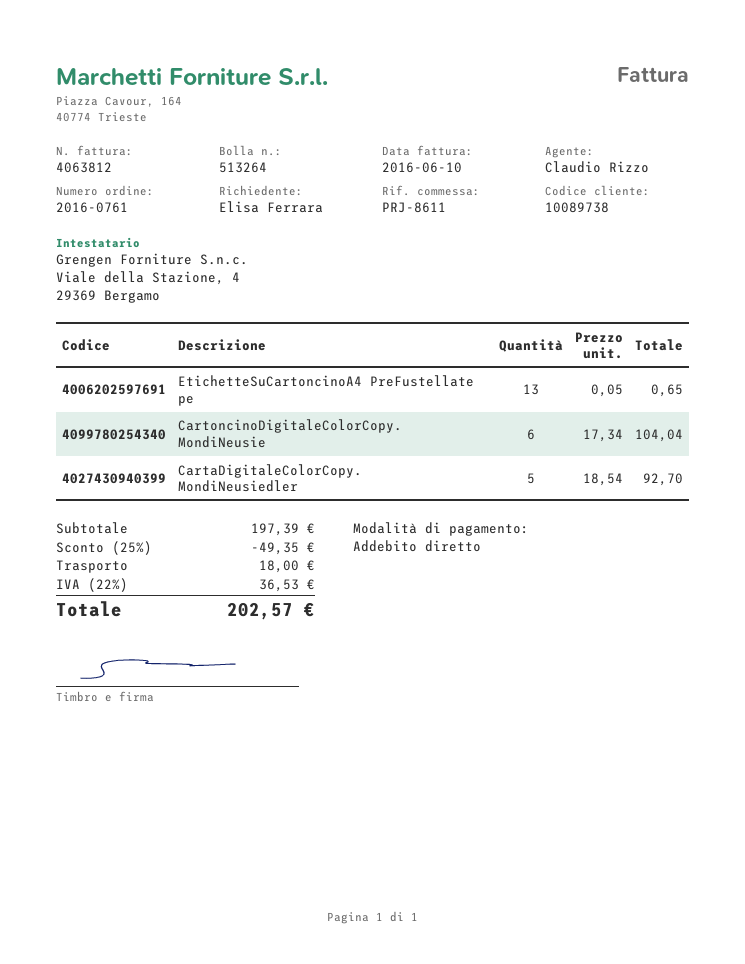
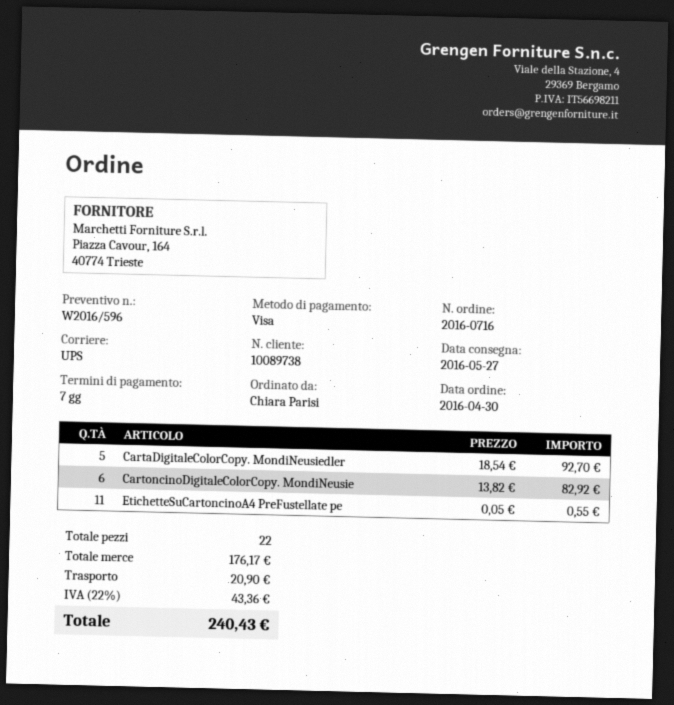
order number: 2016-0761 -> 2016-0716
ordered by: Elisa Ferrara -> Chiara Parisi
payment method: direct debit -> Visa
EtichetteSuCartoncinoA4 PreFustellate pe: 13 x 0.05 = 0.65 -> 11 x 0.05 = 0.55
CartoncinoDigitaleColorCopy. MondiNeusie: 6 x 17.34 = 104.04 -> 6 x 13.82 = 82.92
subtotal: 197.39 -> 176.17
discount: 25% = 49.35 -> none
shipping: 18.00 -> 20.90
tax: 22% = 36.53 -> 22% = 43.36
total: 202.57 -> 240.43

